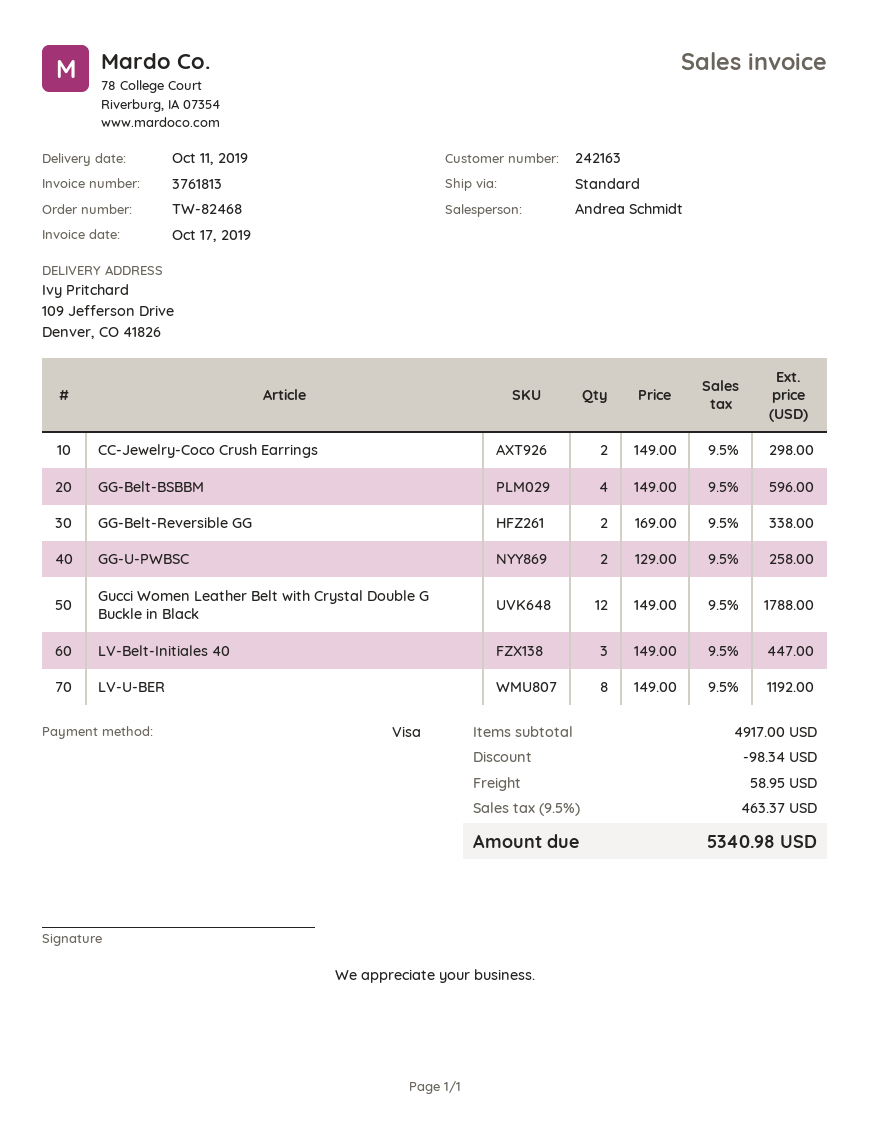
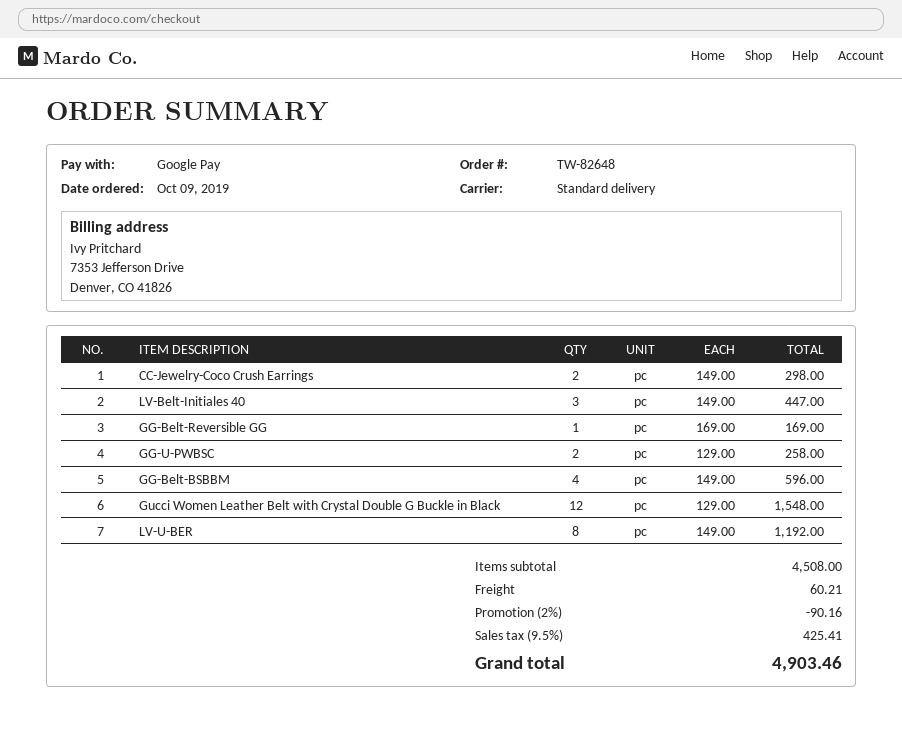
order number: TW-82468 -> TW-82648
payment method: Visa -> Google Pay
GG-Belt-Reversible GG: 2 x 169.00 = 338.00 -> 1 x 169.00 = 169.00
Gucci Women Leather Belt with Crystal Double G Buckle in Black: 12 x 149.00 = 1788.00 -> 12 x 129.00 = 1548.00
subtotal: 4917.00 -> 4508.00
discount: 98.34 -> 90.16
shipping: 58.95 -> 60.21
tax: 9.5% = 463.37 -> 9.5% = 425.41
total: 5340.98 -> 4903.46

